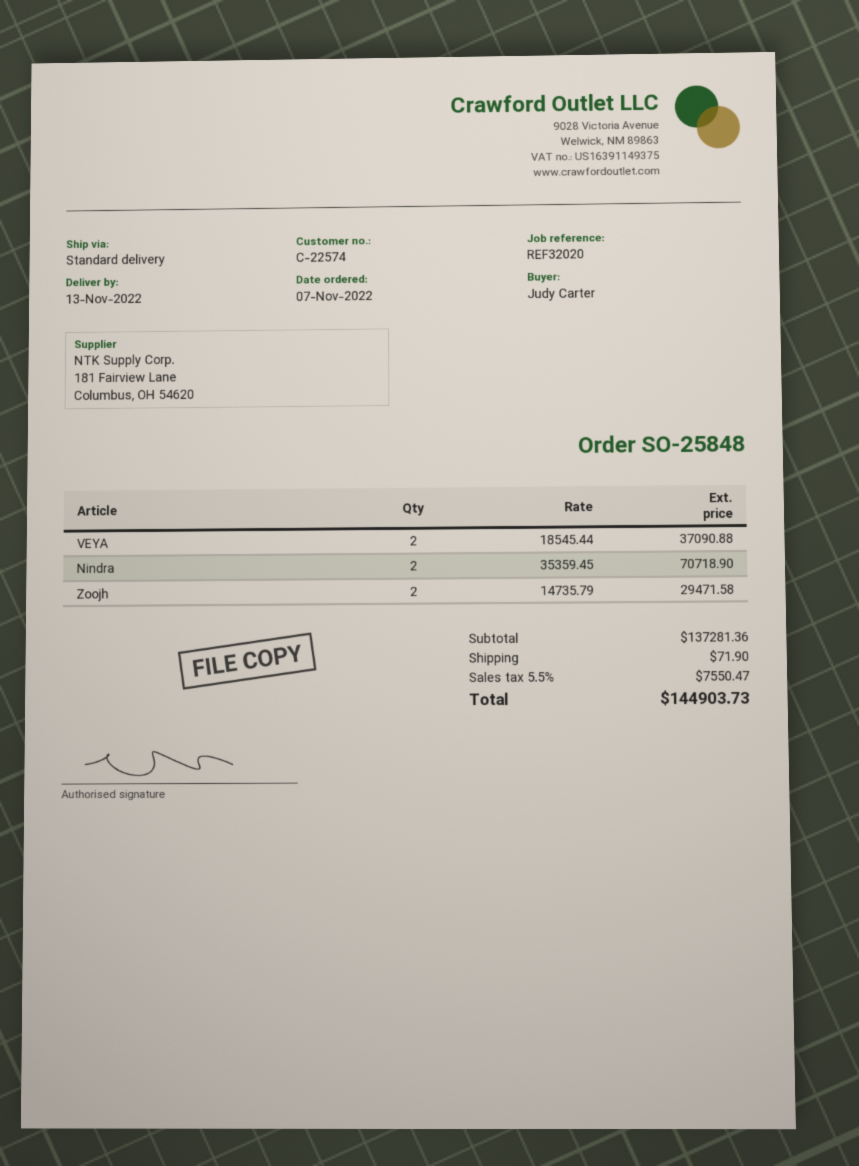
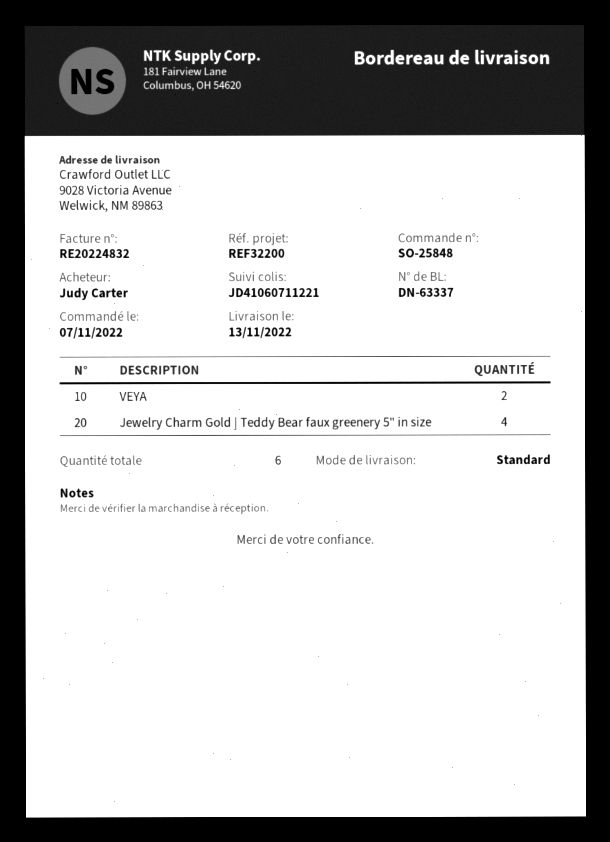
reference: REF32020 -> REF32200
Nindra: 2 -> none
Zoojh: 2 -> none
Jewelry Charm Gold | Teddy Bear faux greenery 5" in size: none -> 4

